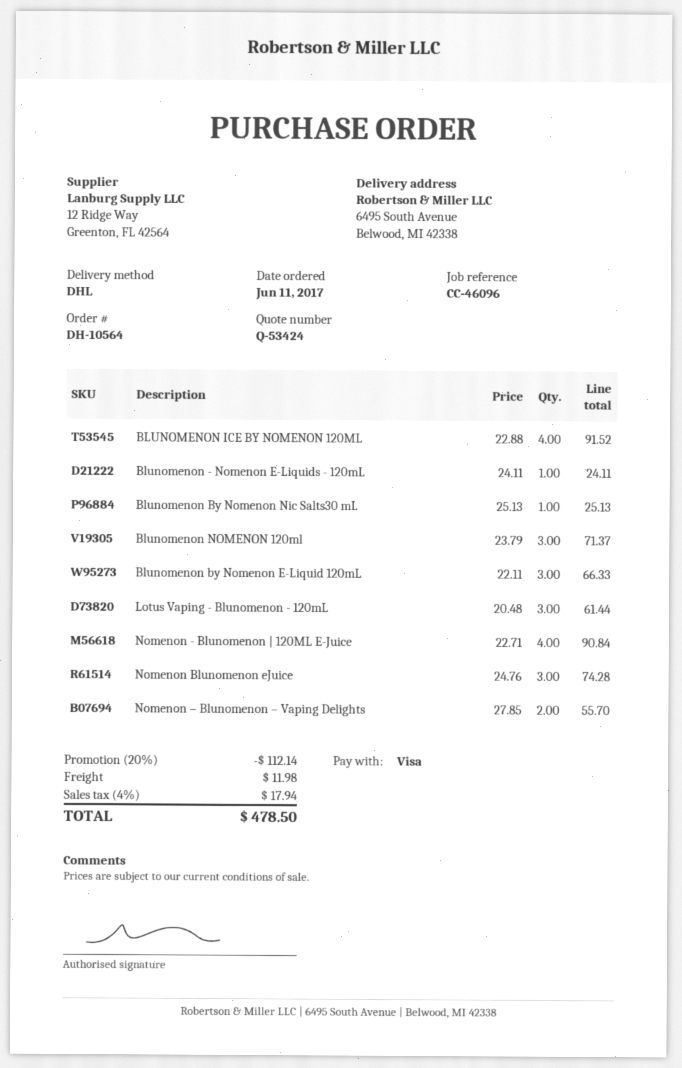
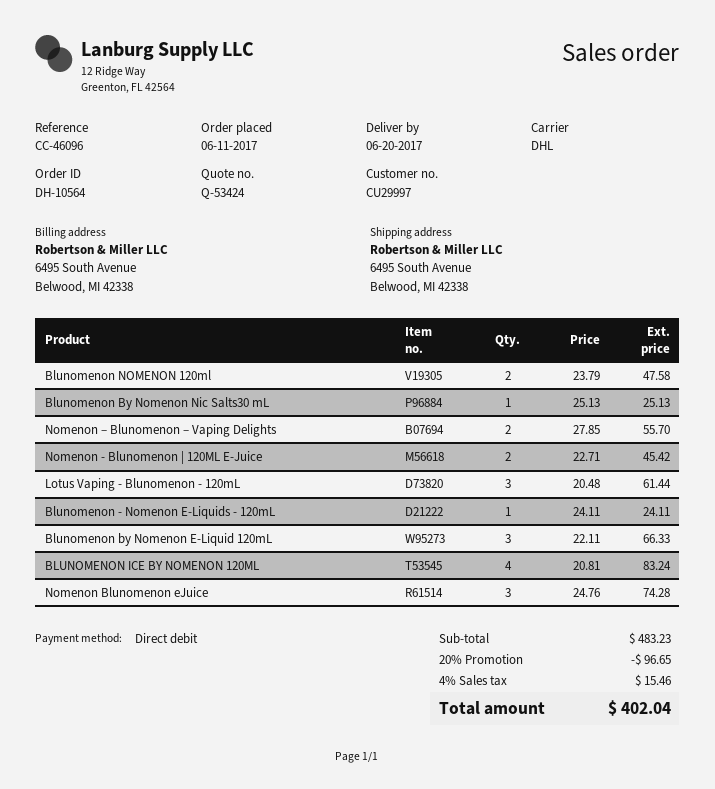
payment method: Visa -> direct debit
BLUNOMENON ICE BY NOMENON 120ML: 4 x 22.88 = 91.52 -> 4 x 20.81 = 83.24
Blunomenon NOMENON 120ml: 3 x 23.79 = 71.37 -> 2 x 23.79 = 47.58
Nomenon - Blunomenon | 120ML E-Juice: 4 x 22.71 = 90.84 -> 2 x 22.71 = 45.42
discount: 20% = 112.14 -> 20% = 96.65
shipping: 11.98 -> none
tax: 4% = 17.94 -> 4% = 15.46
total: 478.50 -> 402.04

